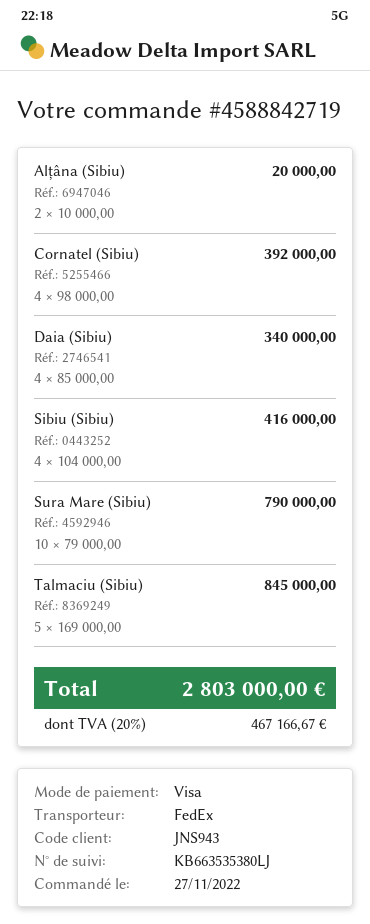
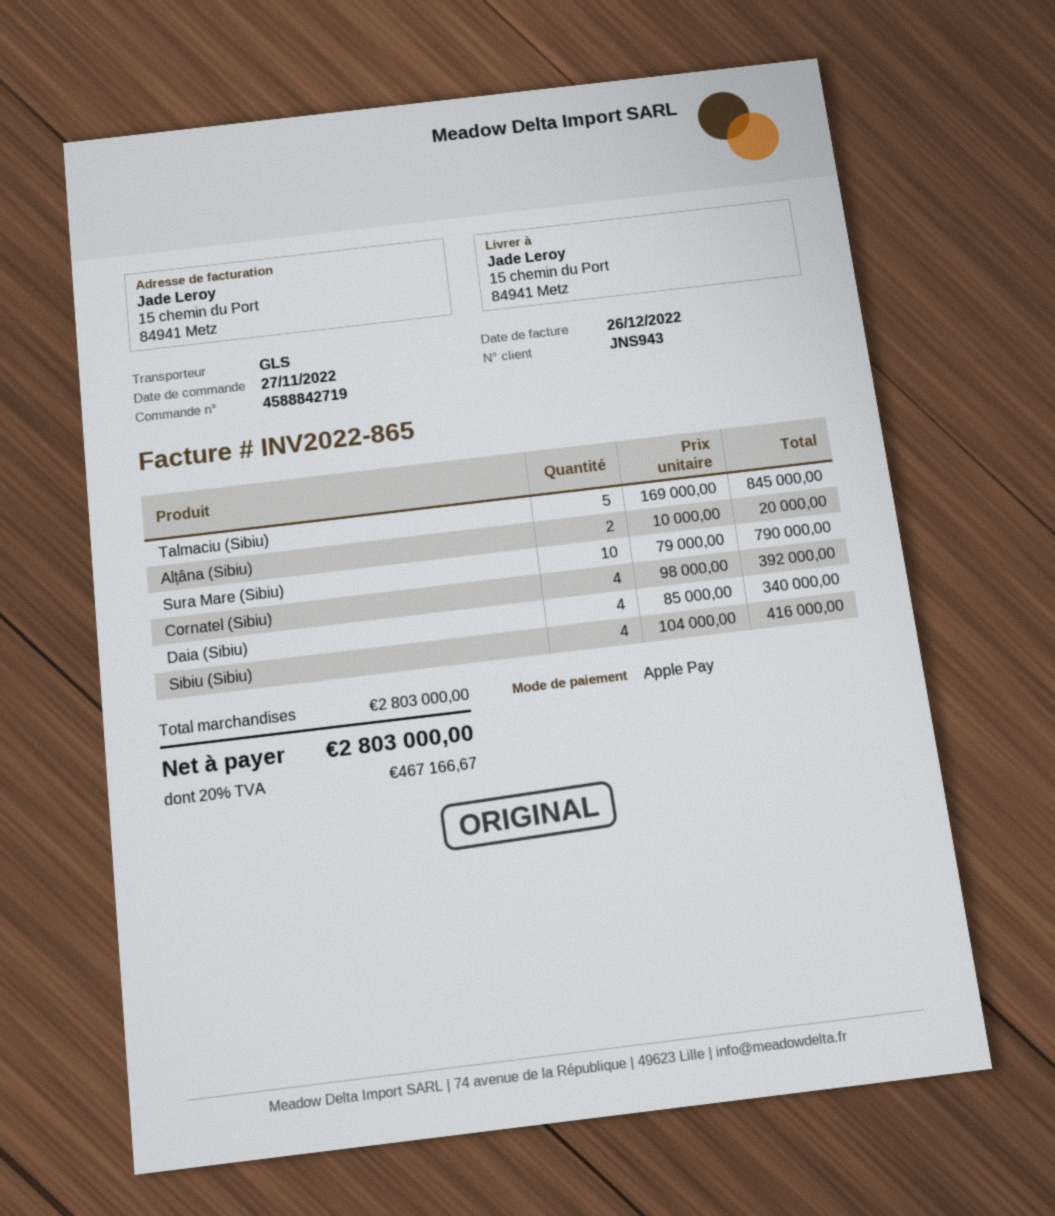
payment method: Visa -> Apple Pay
shipping method: FedEx -> GLS

